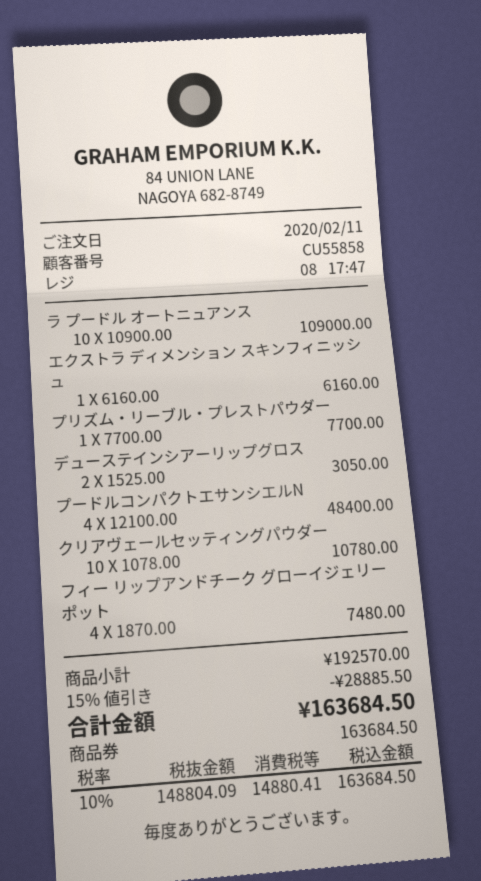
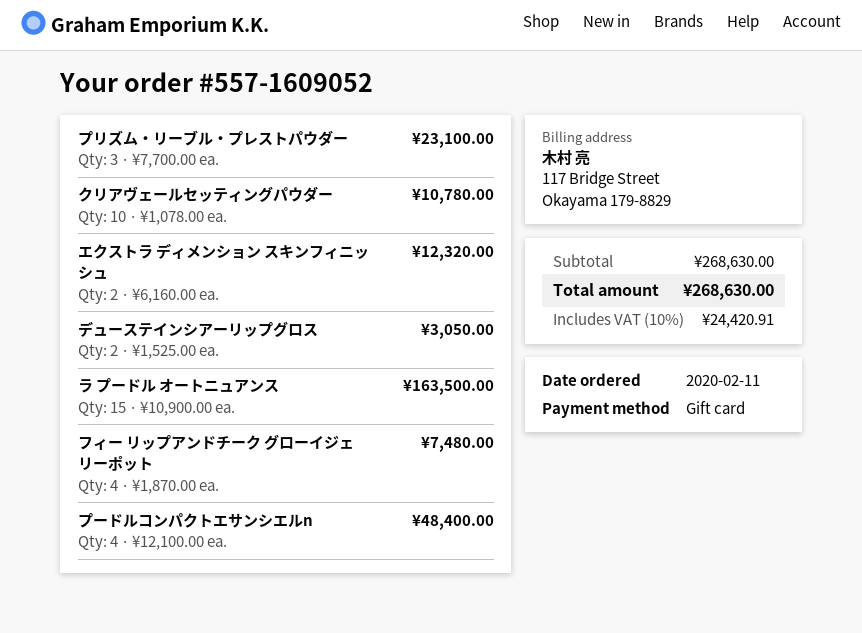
ラ プードル オートニュアンス: 10 x 10900.00 = 109000.00 -> 15 x 10900.00 = 163500.00
エクストラ ディメンション スキンフィニッシュ: 1 x 6160.00 = 6160.00 -> 2 x 6160.00 = 12320.00
プリズム・リーブル・プレストパウダー: 1 x 7700.00 = 7700.00 -> 3 x 7700.00 = 23100.00
subtotal: 192570.00 -> 268630.00
discount: 15% = 28885.50 -> none
tax: 10% = 14880.41 -> 10% = 24420.91
total: 163684.50 -> 268630.00

